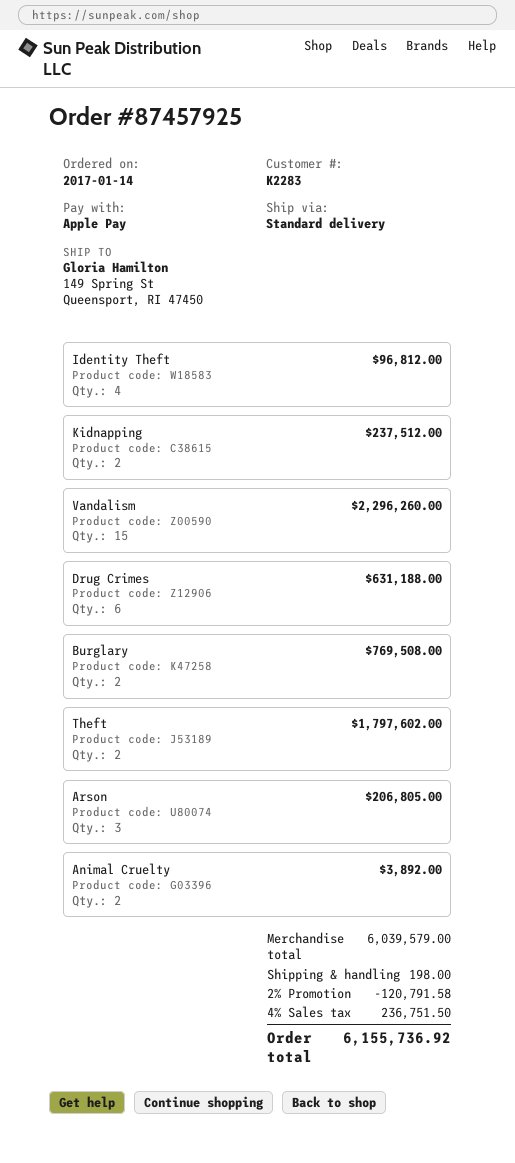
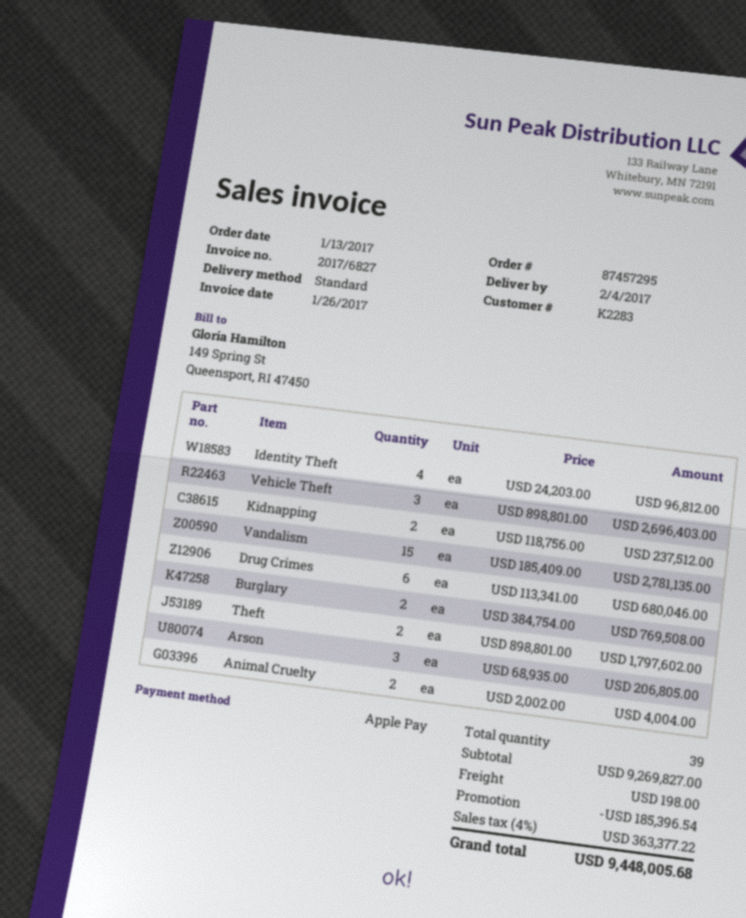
order number: 87457925 -> 87457295
order date: 2017-01-14 -> 2017-01-13
Vandalism: 15 for 2296260.00 -> 15 for 2781135.00
Drug Crimes: 6 for 631188.00 -> 6 for 680046.00
Animal Cruelty: 2 for 3892.00 -> 2 for 4004.00
Vehicle Theft: none -> 3 for 2696403.00
subtotal: 6039579.00 -> 9269827.00
discount: 120791.58 -> 185396.54
tax: 4% = 236751.50 -> 4% = 363377.22
total: 6155736.92 -> 9448005.68

